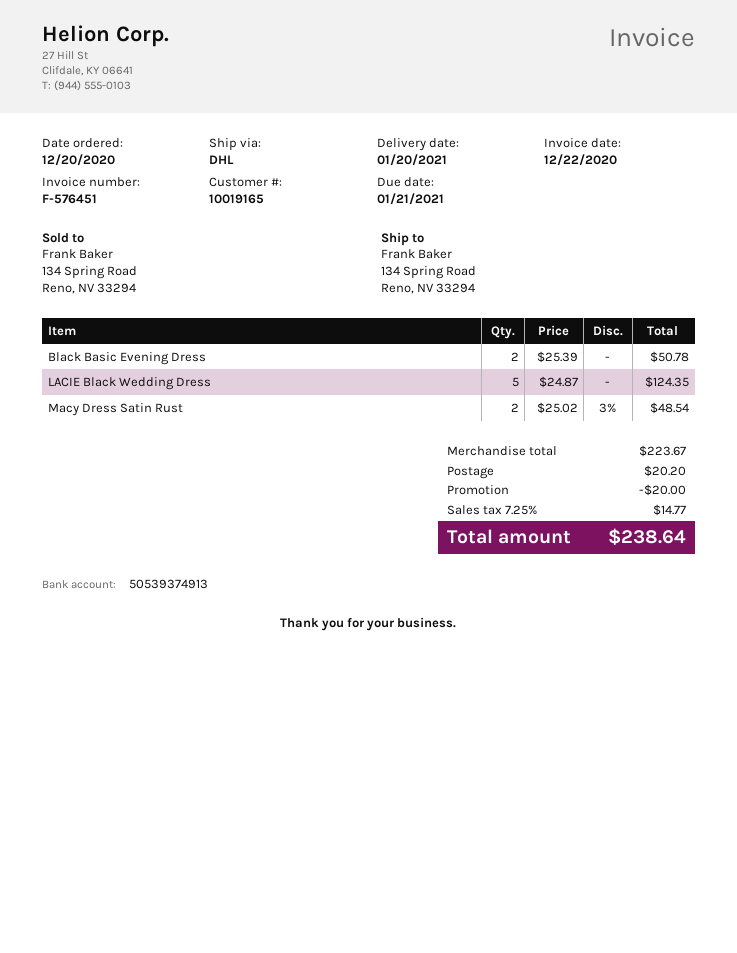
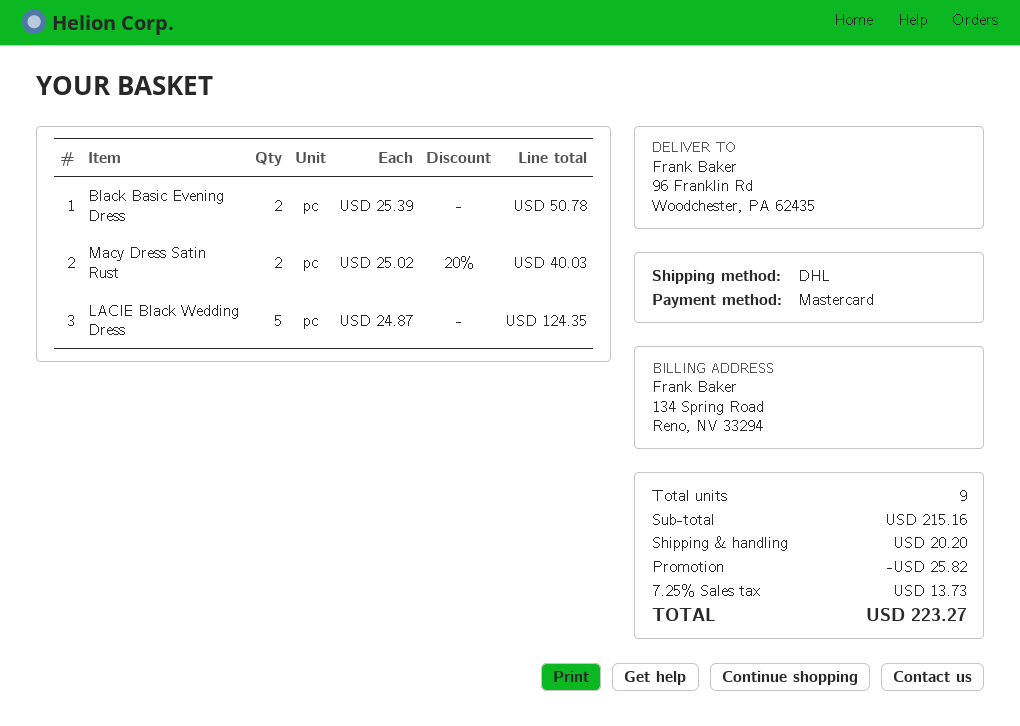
ship to: 134 Spring Road, Reno, NV 33294 -> 96 Franklin Rd, Woodchester, PA 62435
Macy Dress Satin Rust: 2 x 25.02 - 3% = 48.54 -> 2 x 25.02 - 20% = 40.03
subtotal: 223.67 -> 215.16
discount: 20.00 -> 25.82
tax: 7.25% = 14.77 -> 7.25% = 13.73
total: 238.64 -> 223.27

